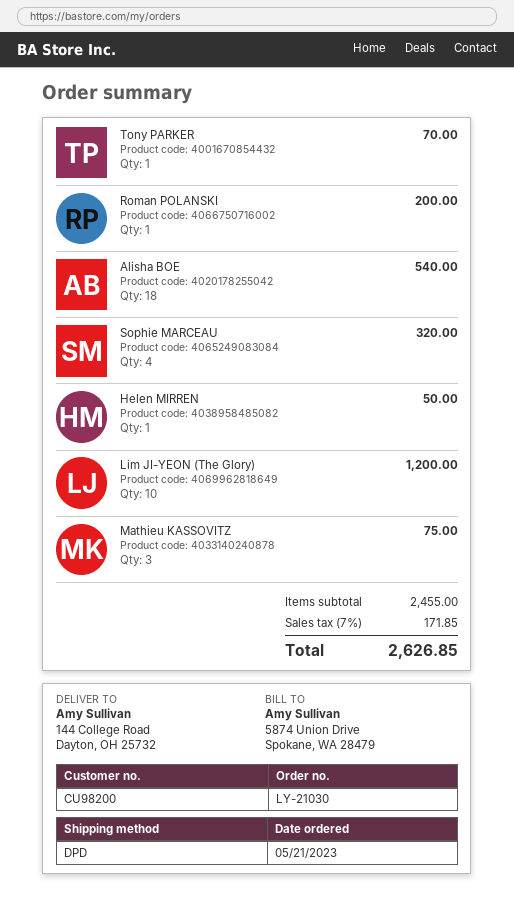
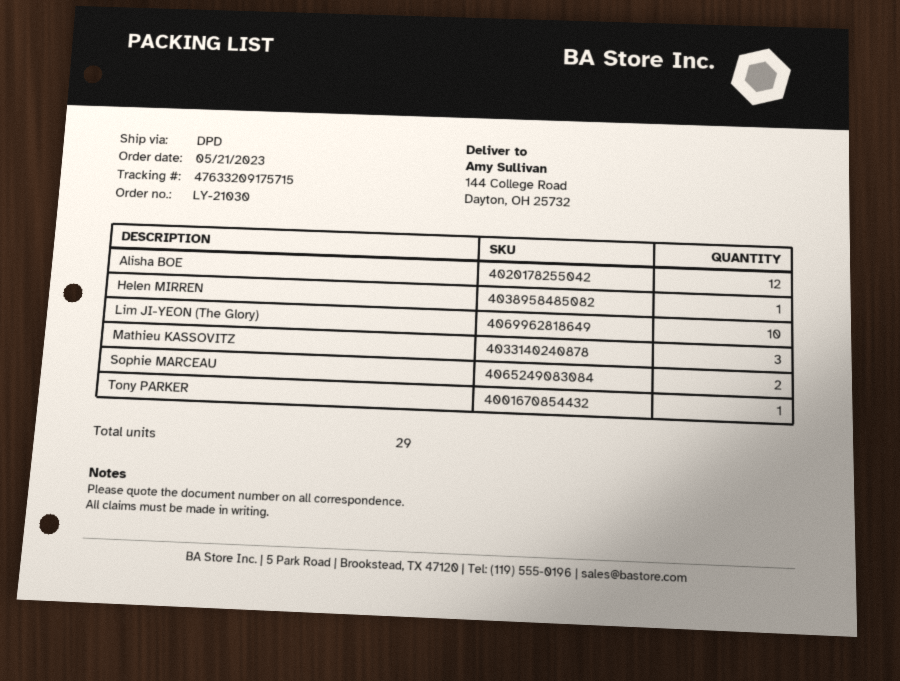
Roman POLANSKI: 1 -> none
Alisha BOE: 18 -> 12
Sophie MARCEAU: 4 -> 2

